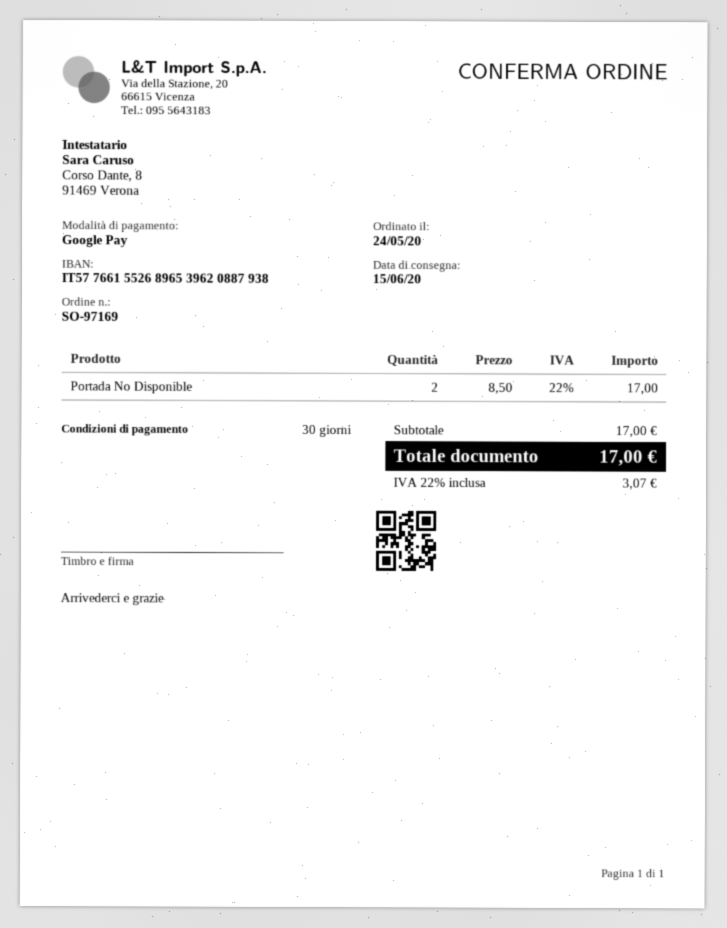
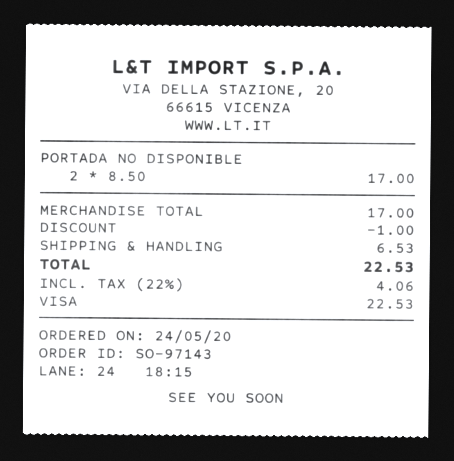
order number: SO-97169 -> SO-97143
payment method: Google Pay -> Visa
discount: none -> 1.00
shipping: none -> 6.53
tax: 22% = 3.07 -> 22% = 4.06
total: 17.00 -> 22.53

